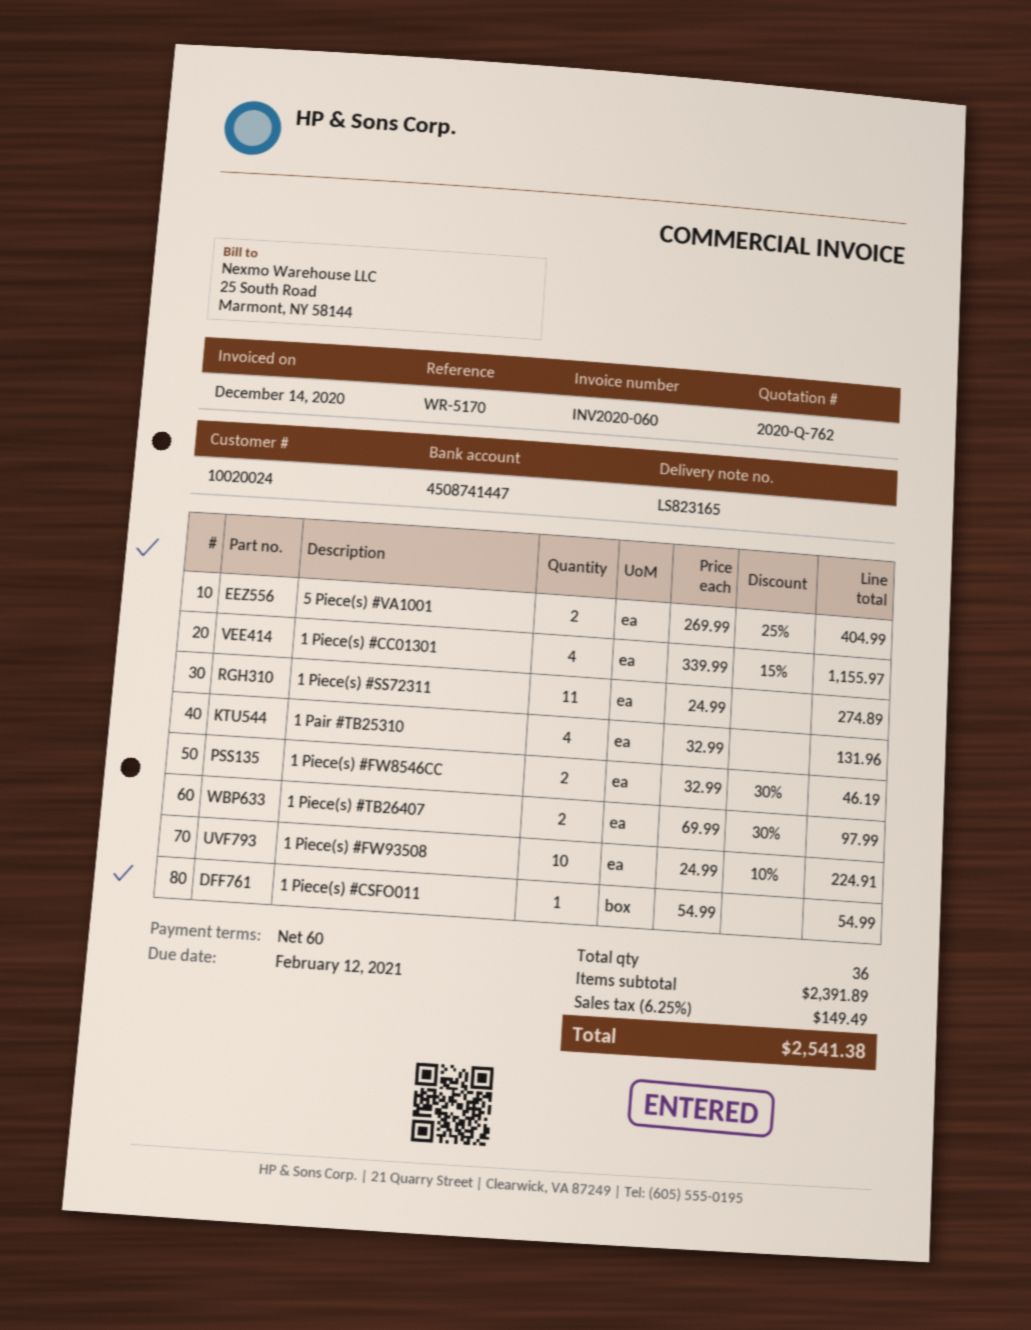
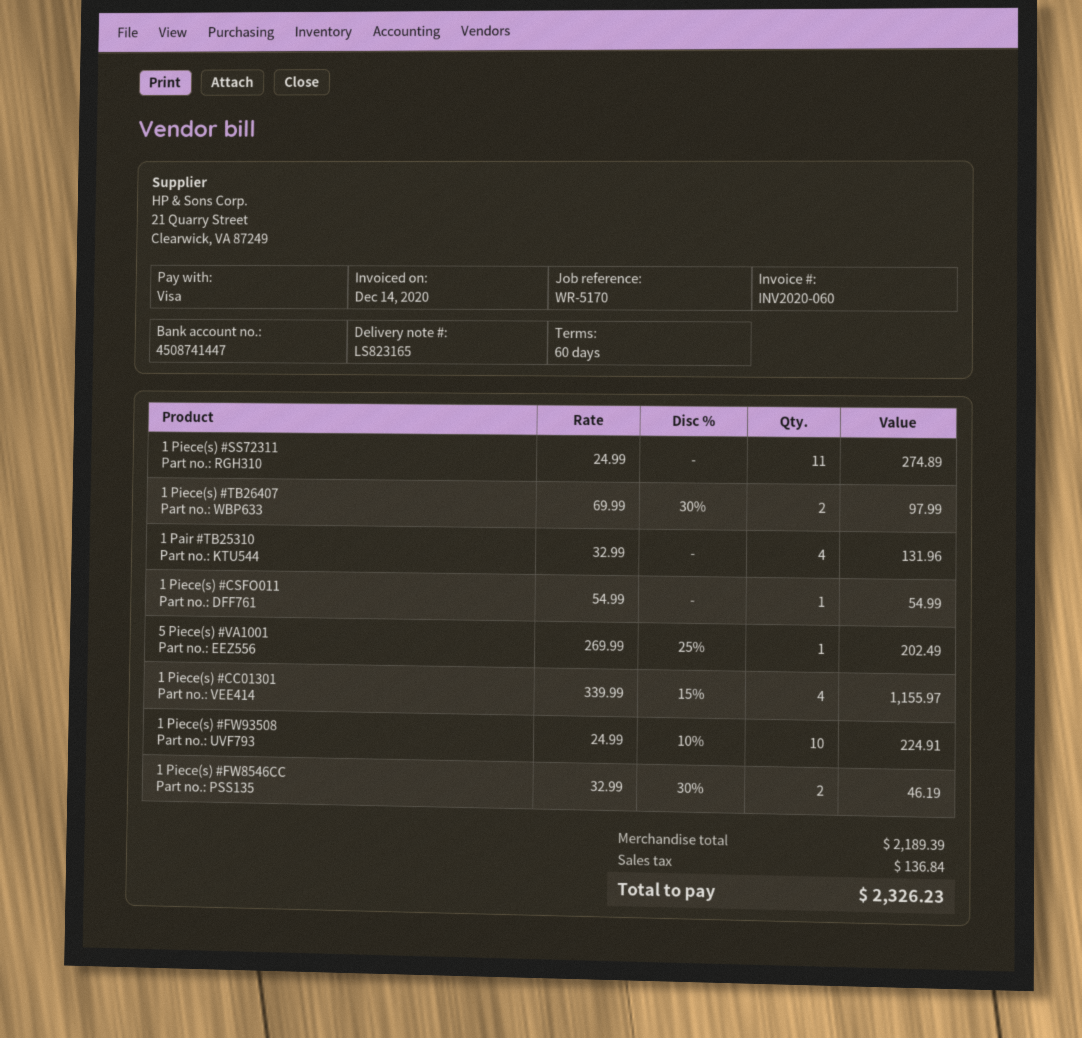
5 Piece(s) #VA1001: 2 x 269.99 - 25% = 404.99 -> 1 x 269.99 - 25% = 202.49
subtotal: 2391.89 -> 2189.39
tax: 149.49 -> 136.84
total: 2541.38 -> 2326.23

